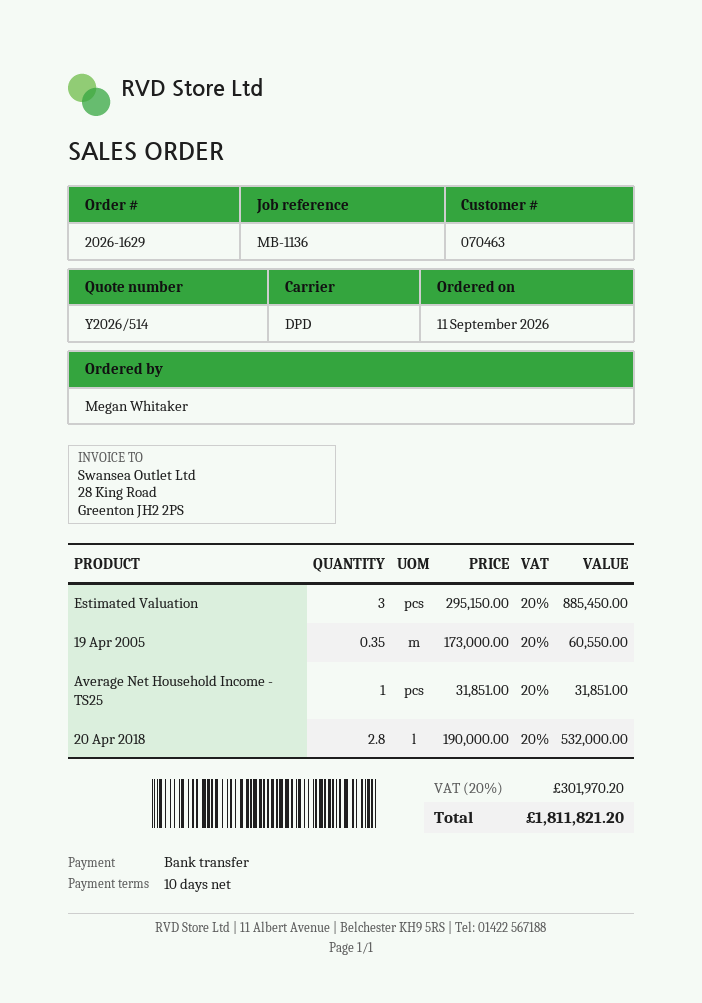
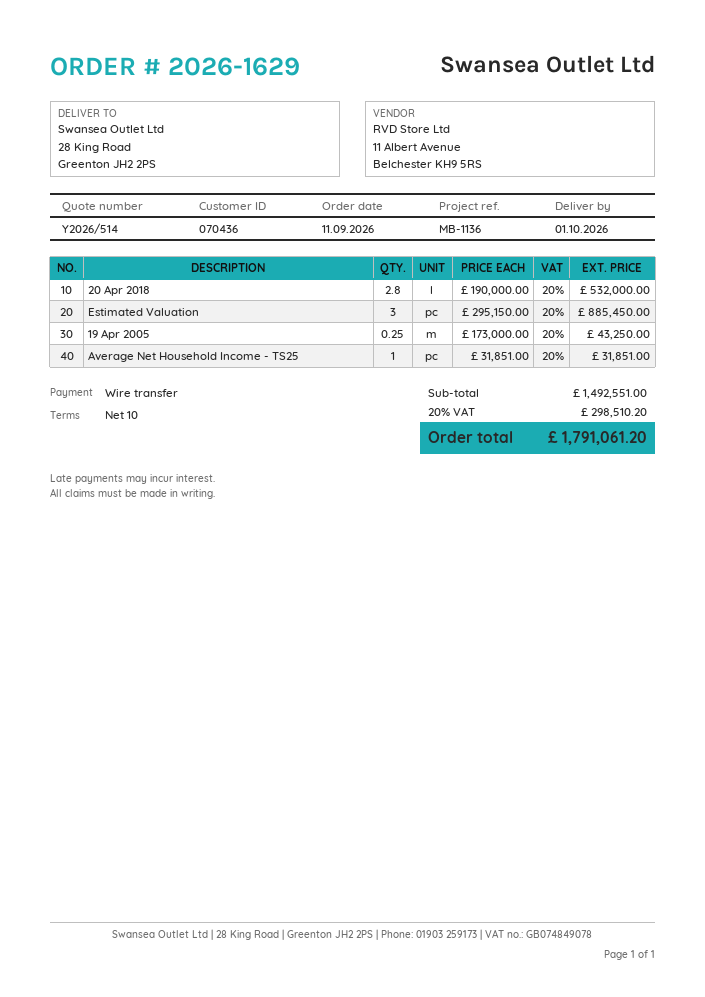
customer number: 070463 -> 070436
19 Apr 2005: 0.35 x 173000.00 = 60550.00 -> 0.25 x 173000.00 = 43250.00
tax: 20% = 301970.20 -> 20% = 298510.20
total: 1811821.20 -> 1791061.20

